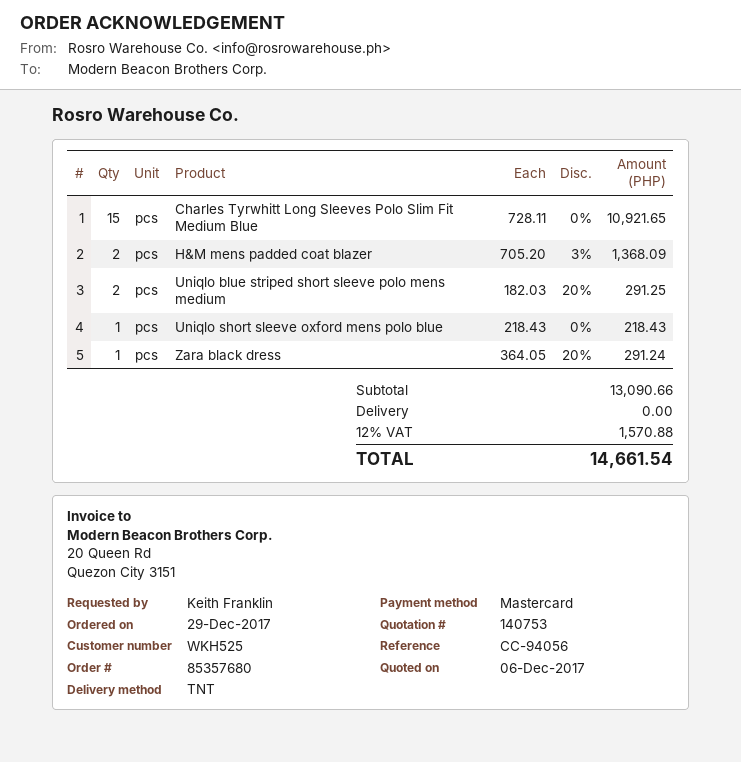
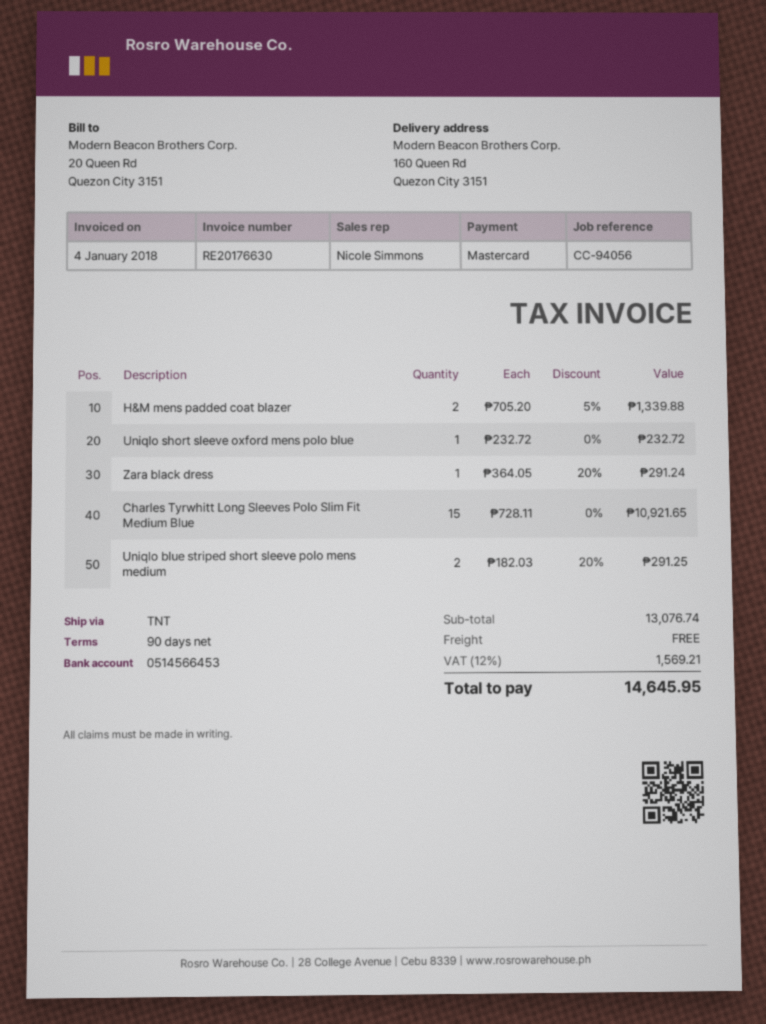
H&M mens padded coat blazer: 2 x 705.20 - 3% = 1368.09 -> 2 x 705.20 - 5% = 1339.88
Uniqlo short sleeve oxford mens polo blue: 1 x 218.43 = 218.43 -> 1 x 232.72 = 232.72
subtotal: 13090.66 -> 13076.74
tax: 12% = 1570.88 -> 12% = 1569.21
total: 14661.54 -> 14645.95

